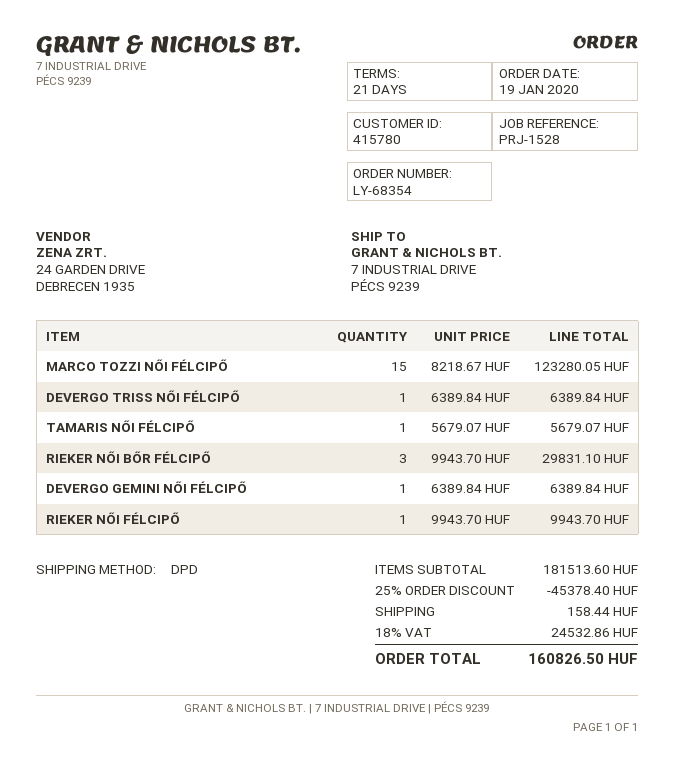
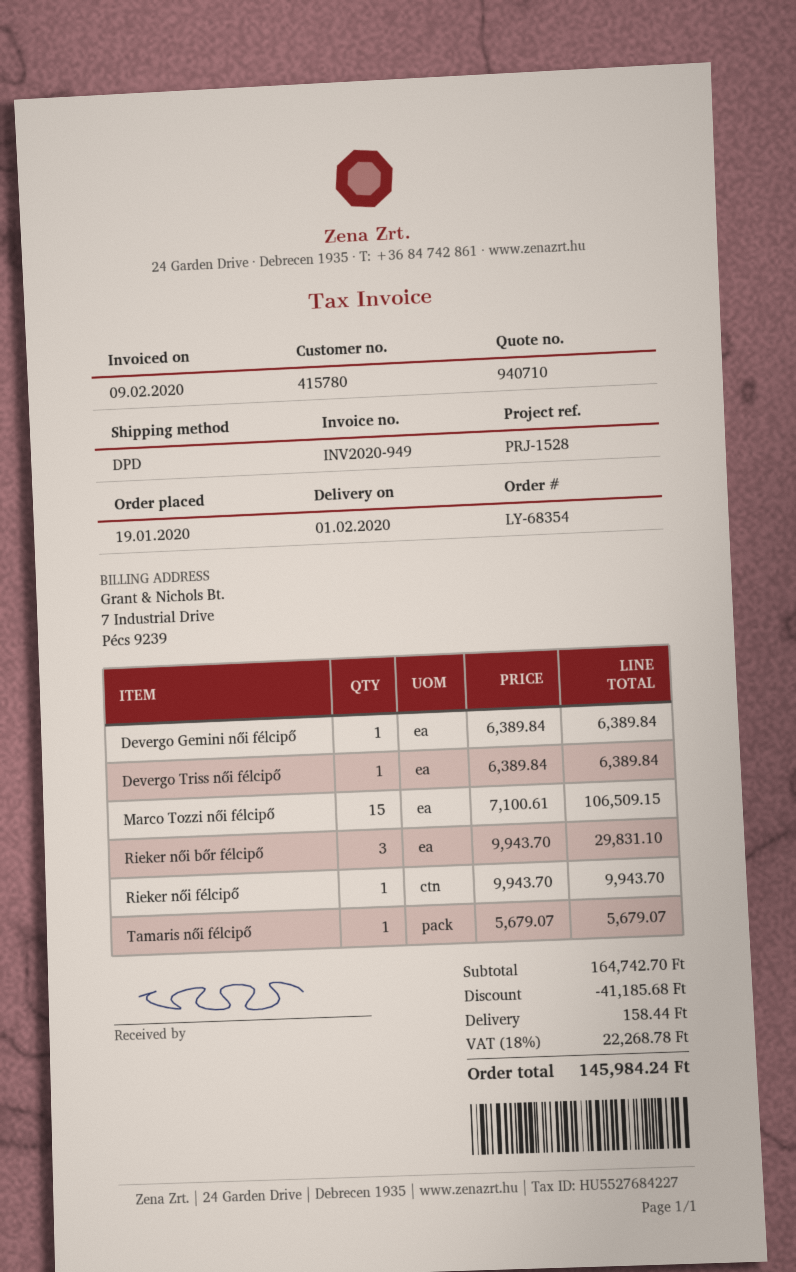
MARCO TOZZI NŐI FÉLCIPŐ: 15 x 8218.67 = 123280.05 -> 15 x 7100.61 = 106509.15
subtotal: 181513.60 -> 164742.70
discount: 45378.40 -> 41185.68
tax: 18% = 24532.86 -> 18% = 22268.78
total: 160826.50 -> 145984.24

